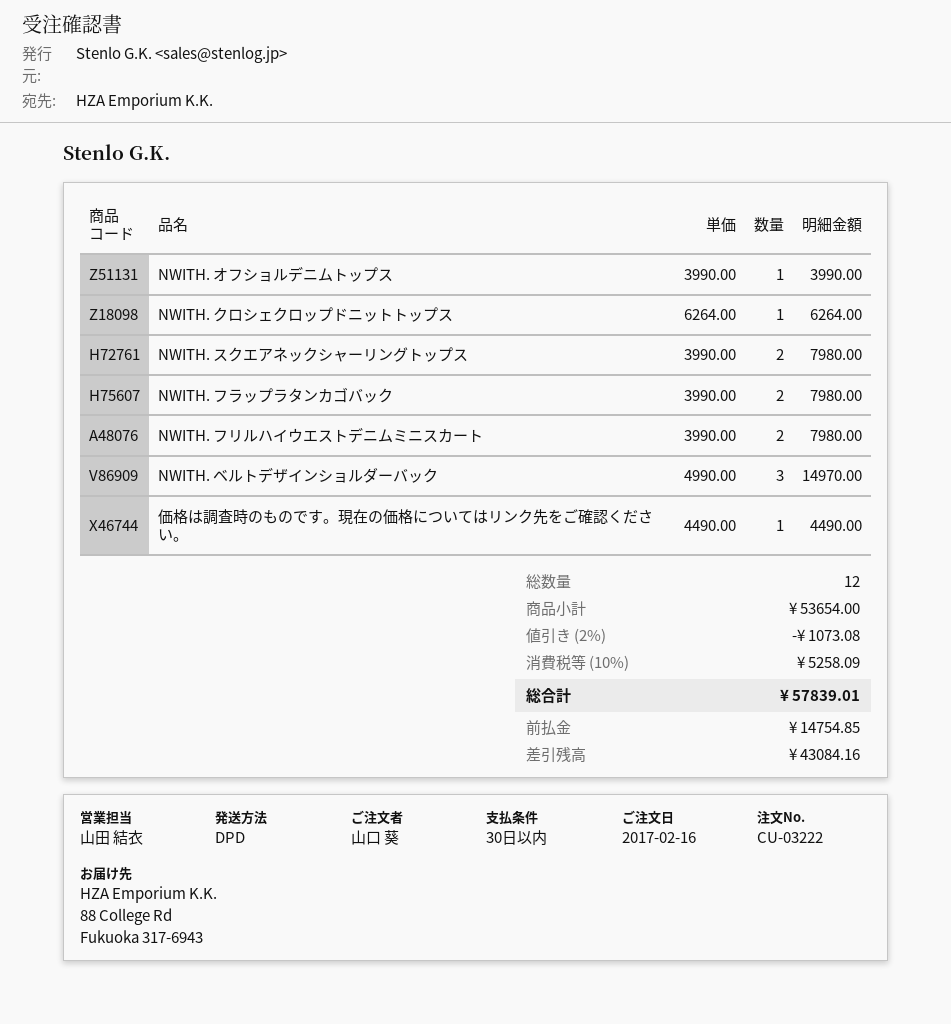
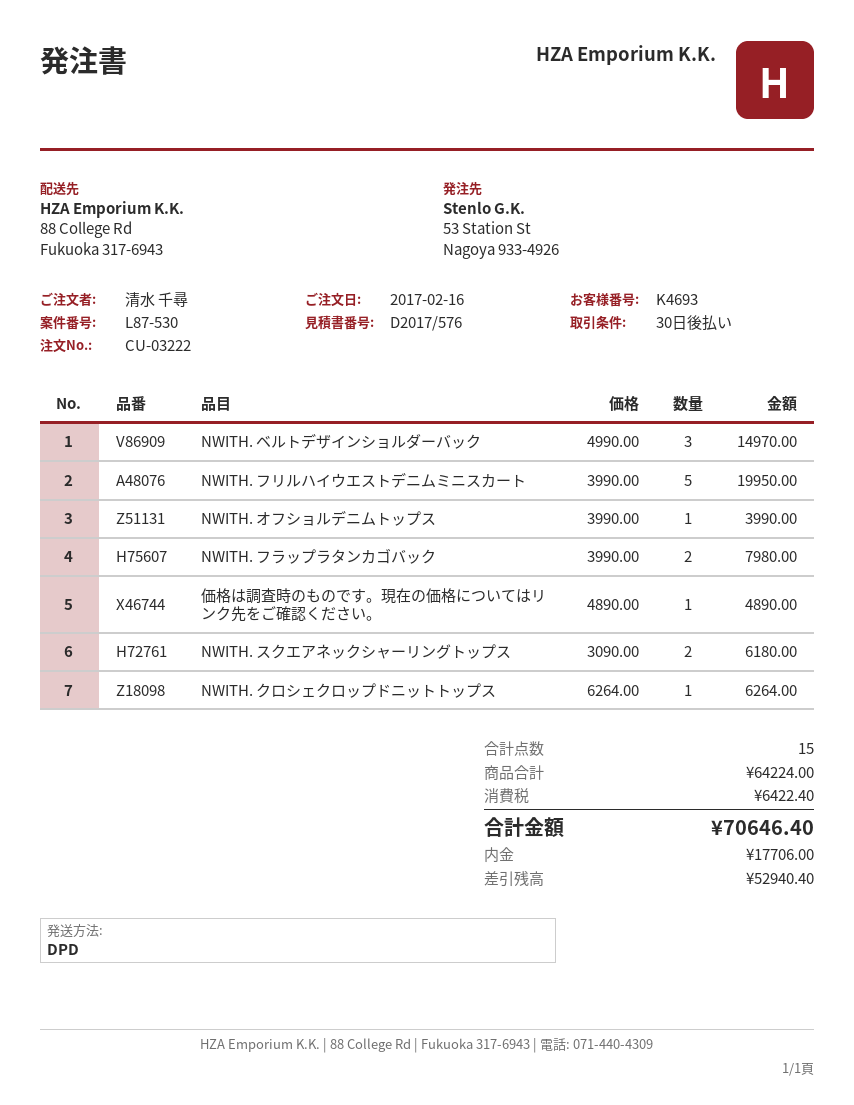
ordered by: 山口 葵 -> 清水 千尋
NWITH. スクエアネックシャーリングトップス: 2 x 3990.00 = 7980.00 -> 2 x 3090.00 = 6180.00
NWITH. フリルハイウエストデニムミニスカート: 2 x 3990.00 = 7980.00 -> 5 x 3990.00 = 19950.00
価格は調査時のものです。現在の価格についてはリンク先をご確認ください。: 1 x 4490.00 = 4490.00 -> 1 x 4890.00 = 4890.00
total quantity: 12 -> 15
subtotal: 53654.00 -> 64224.00
discount: 2% = 1073.08 -> none
tax: 5258.09 -> 6422.40
total: 57839.01 -> 70646.40
deposit: 14754.85 -> 17706.00
balance: 43084.16 -> 52940.40

